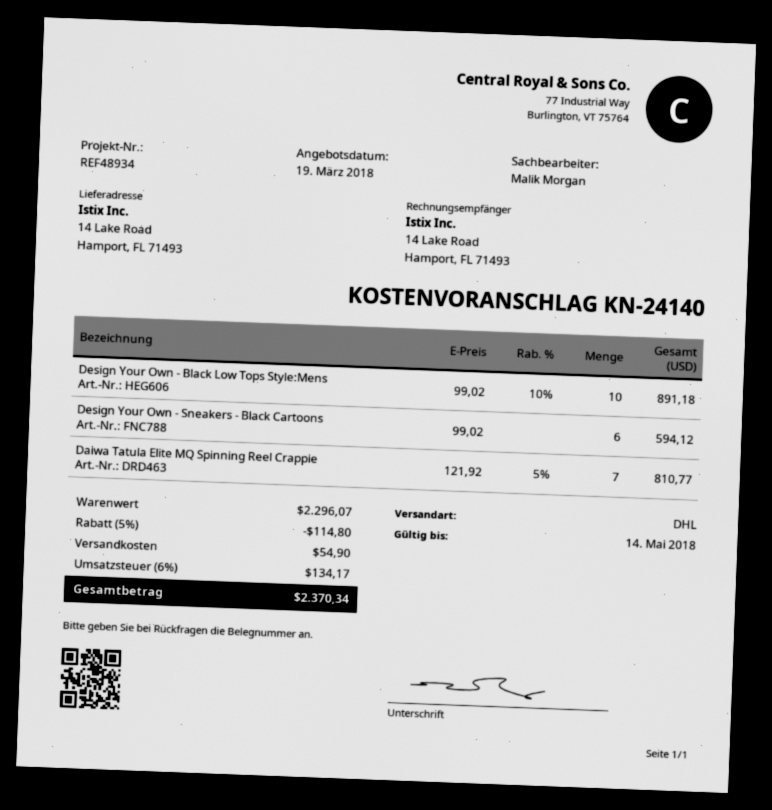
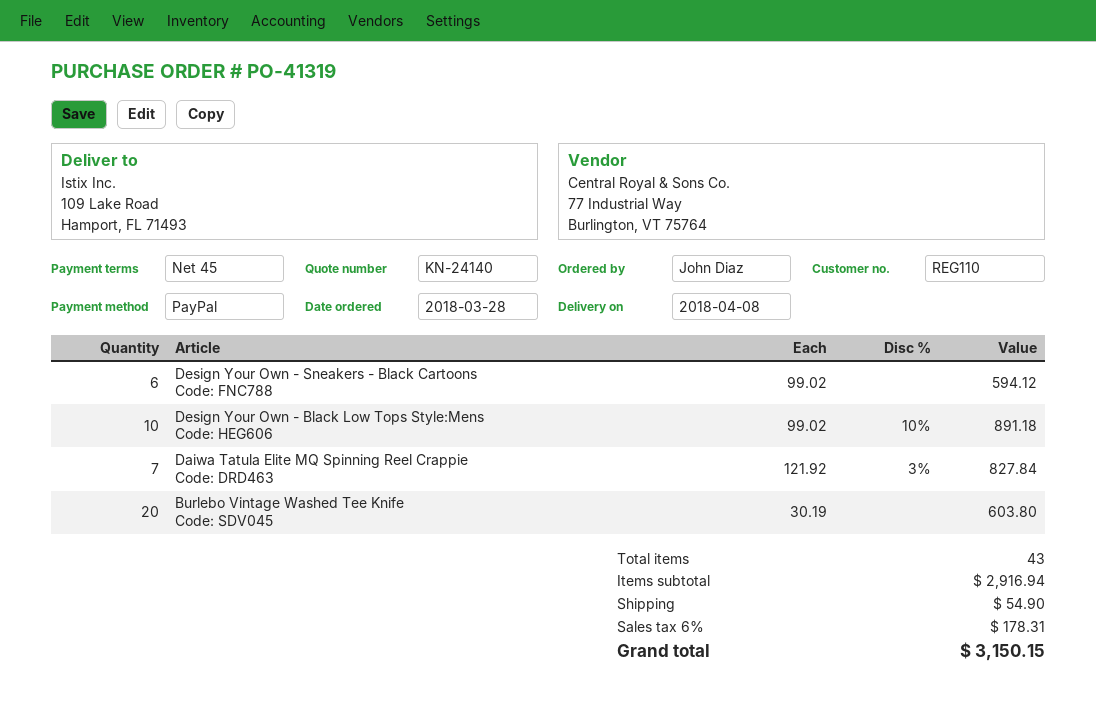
ship to: 14 Lake Road, Hamport, FL 71493 -> 109 Lake Road, Hamport, FL 71493
Daiwa Tatula Elite MQ Spinning Reel Crappie: 7 x 121.92 - 5% = 810.77 -> 7 x 121.92 - 3% = 827.84
Burlebo Vintage Washed Tee Knife: none -> 20 x 30.19 = 603.80
subtotal: 2296.07 -> 2916.94
discount: 5% = 114.80 -> none
tax: 6% = 134.17 -> 6% = 178.31
total: 2370.34 -> 3150.15

